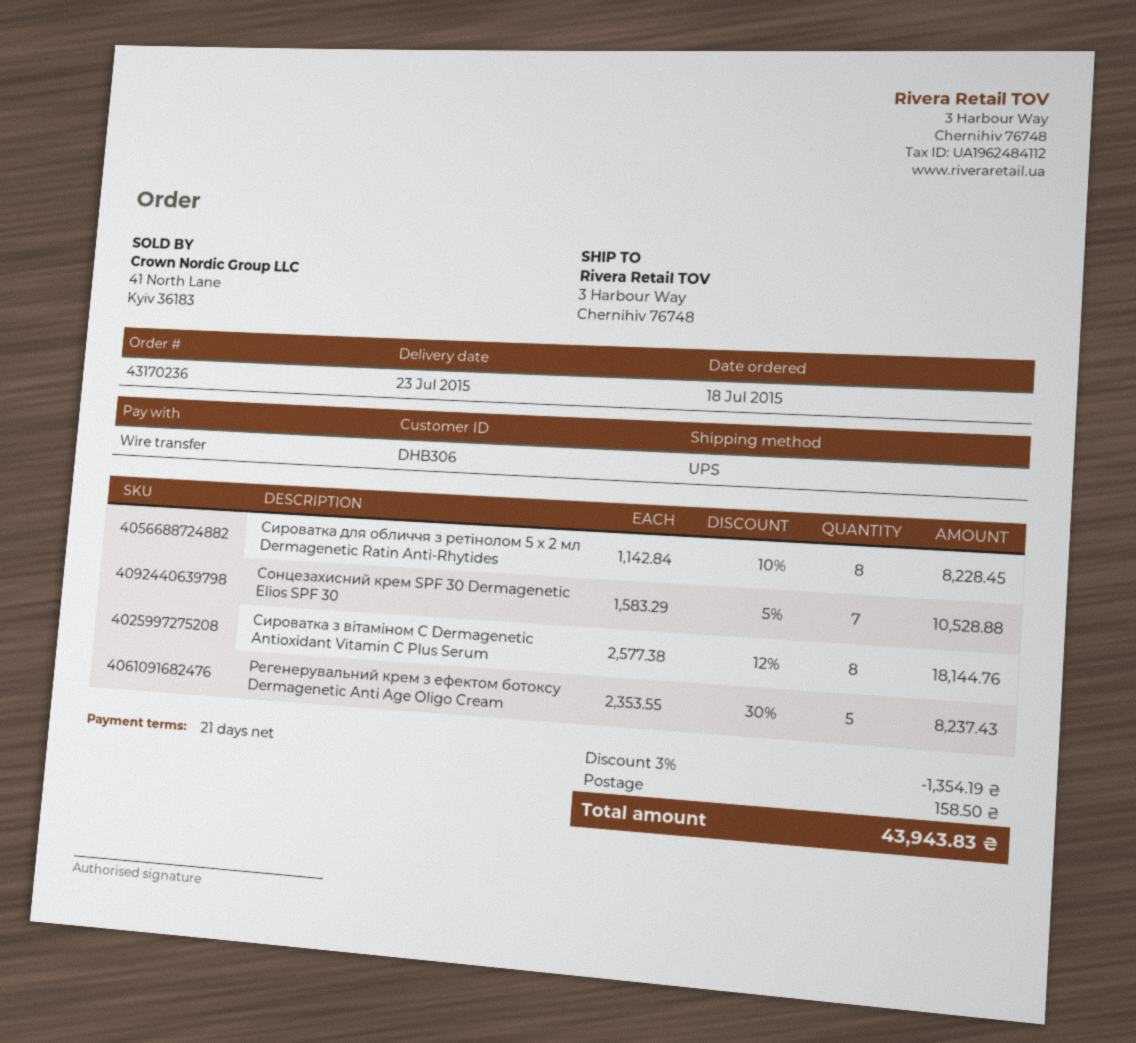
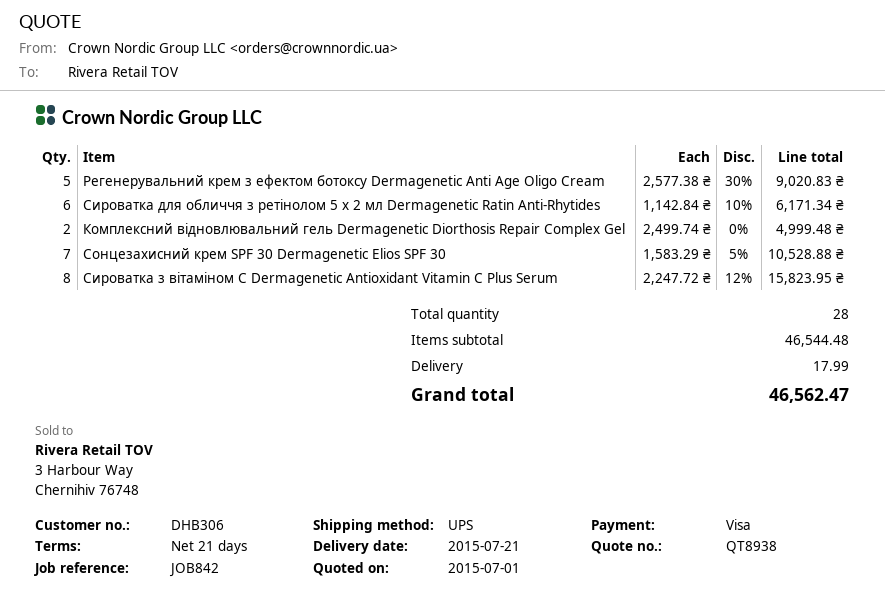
delivery date: 2015-07-23 -> 2015-07-21
payment method: bank transfer -> Visa
Сироватка для обличчя з ретінолом 5 х 2 мл Dermagenetic Ratin Anti-Rhytides: 8 x 1142.84 - 10% = 8228.45 -> 6 x 1142.84 - 10% = 6171.34
Сироватка з вітаміном С Dermagenetic Antioxidant Vitamin C Plus Serum: 8 x 2577.38 - 12% = 18144.76 -> 8 x 2247.72 - 12% = 15823.95
Регенерувальний крем з ефектом ботоксу Dermagenetic Anti Age Oligo Cream: 5 x 2353.55 - 30% = 8237.43 -> 5 x 2577.38 - 30% = 9020.83
Комплексний відновлювальний гель Dermagenetic Diorthosis Repair Complex Gel: none -> 2 x 2499.74 = 4999.48
discount: 3% = 1354.19 -> none
shipping: 158.50 -> 17.99
total: 43943.83 -> 46562.47

